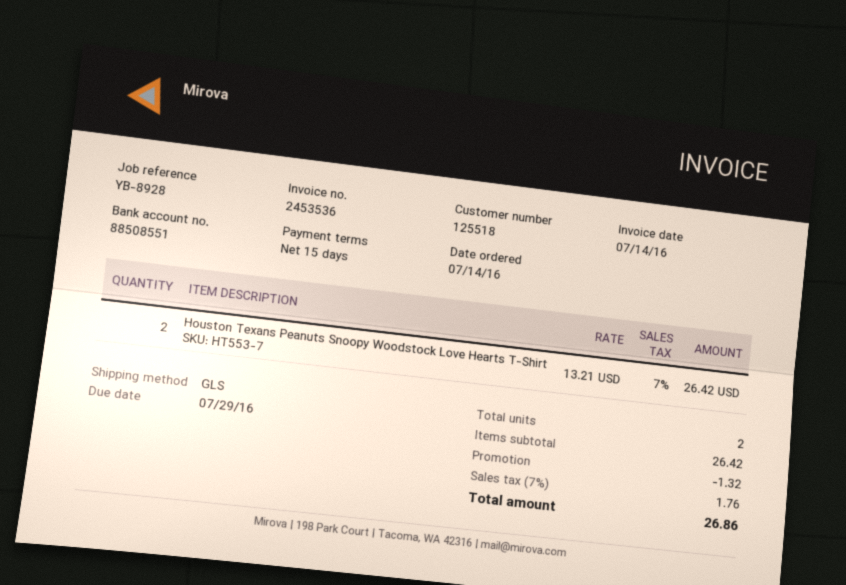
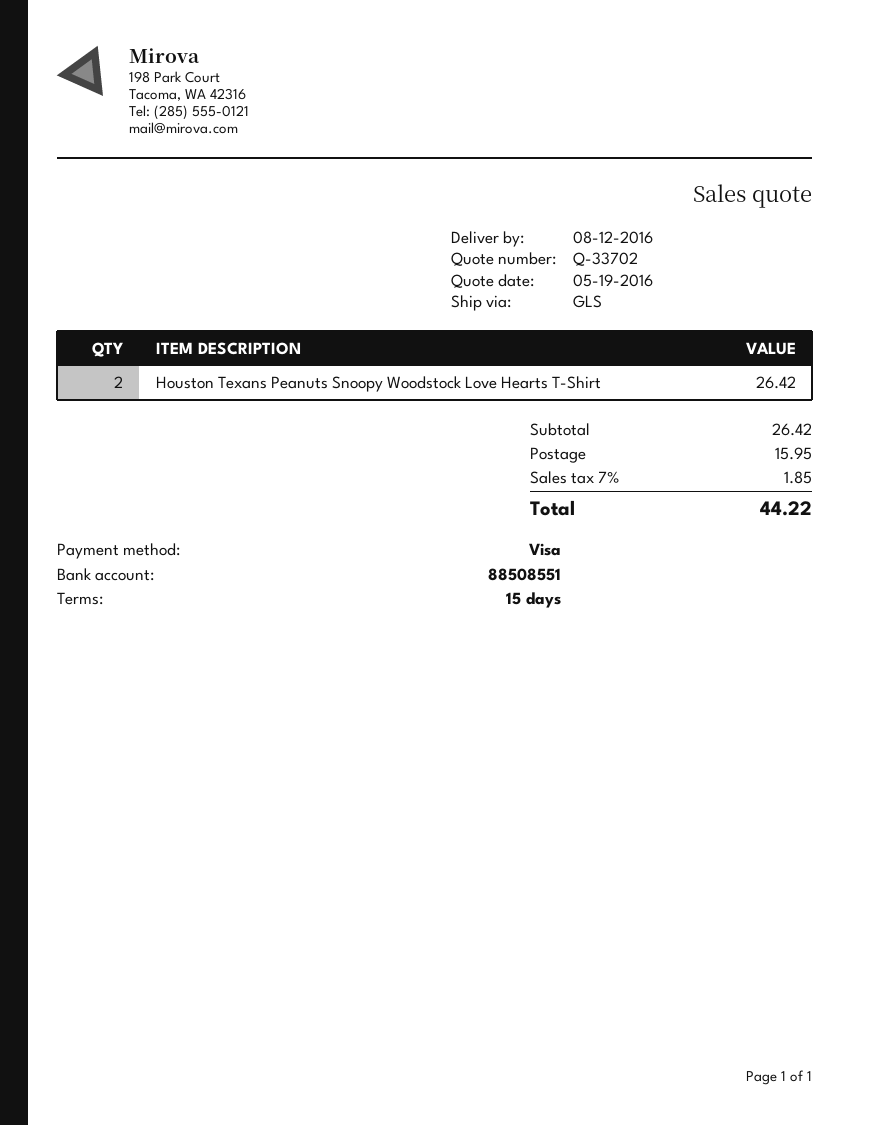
discount: 1.32 -> none
shipping: none -> 15.95
tax: 7% = 1.76 -> 7% = 1.85
total: 26.86 -> 44.22

